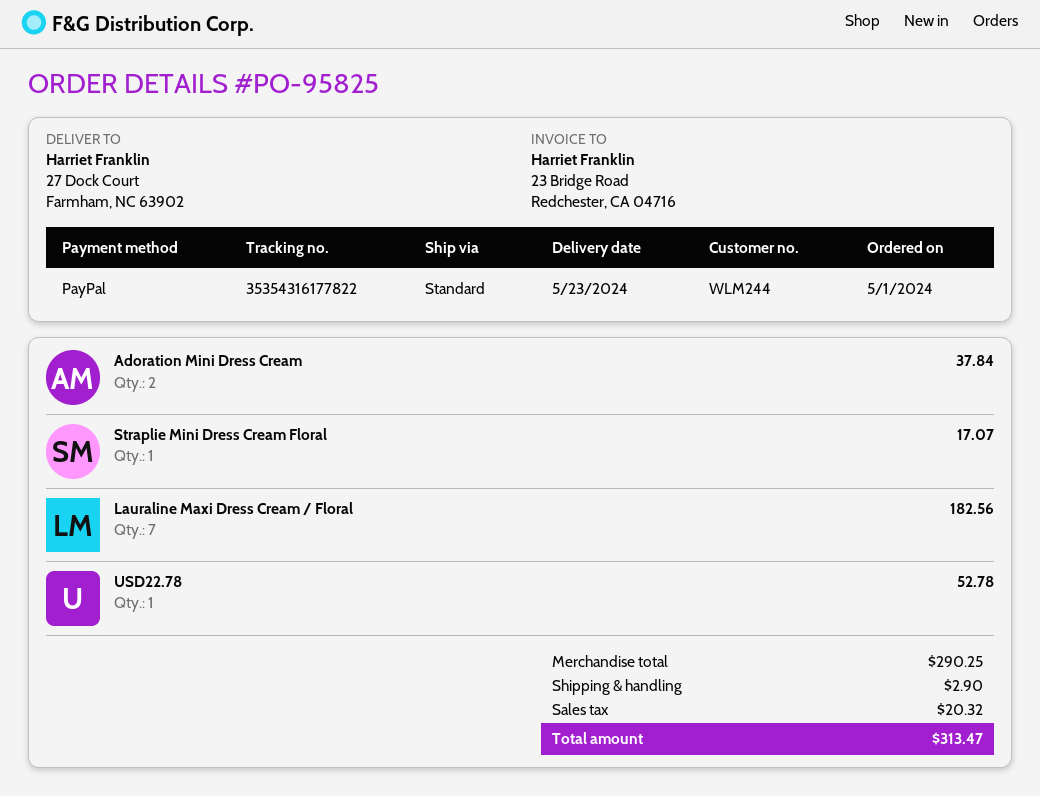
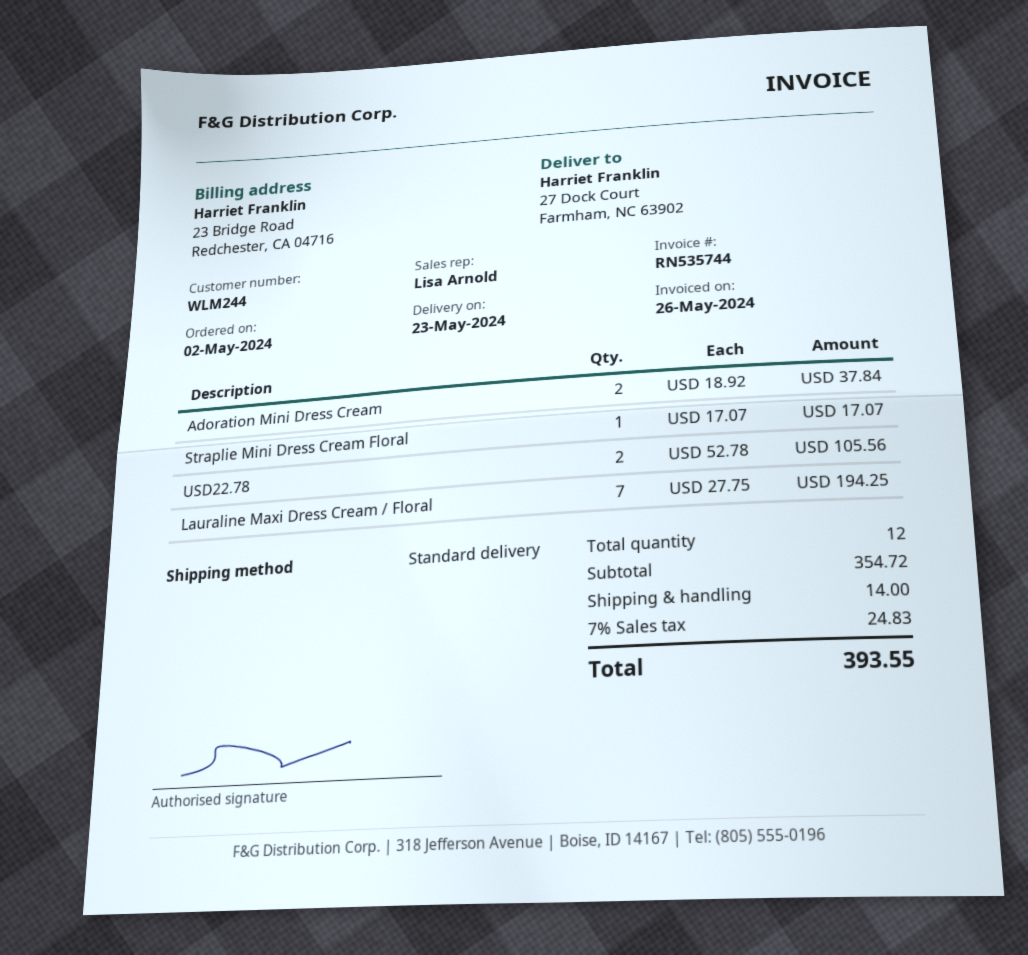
order date: 2024-05-01 -> 2024-05-02
Lauraline Maxi Dress Cream / Floral: 7 for 182.56 -> 7 for 194.25
USD22.78: 1 for 52.78 -> 2 for 105.56
subtotal: 290.25 -> 354.72
shipping: 2.90 -> 14.00
tax: 20.32 -> 24.83
total: 313.47 -> 393.55

